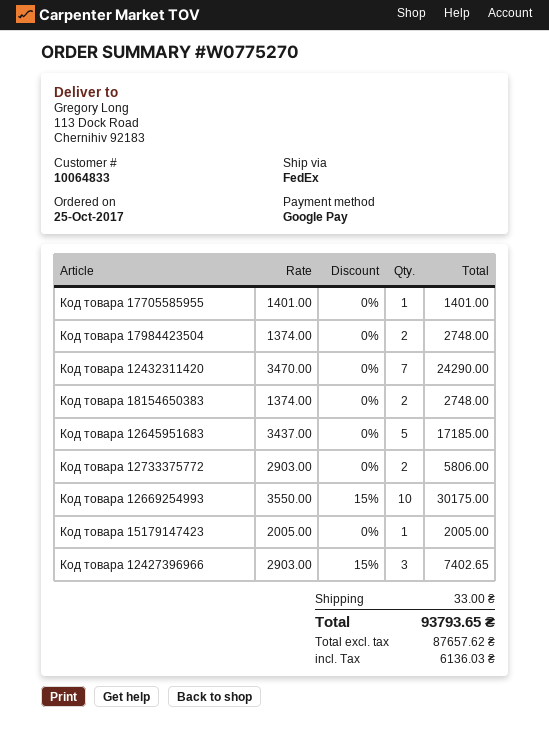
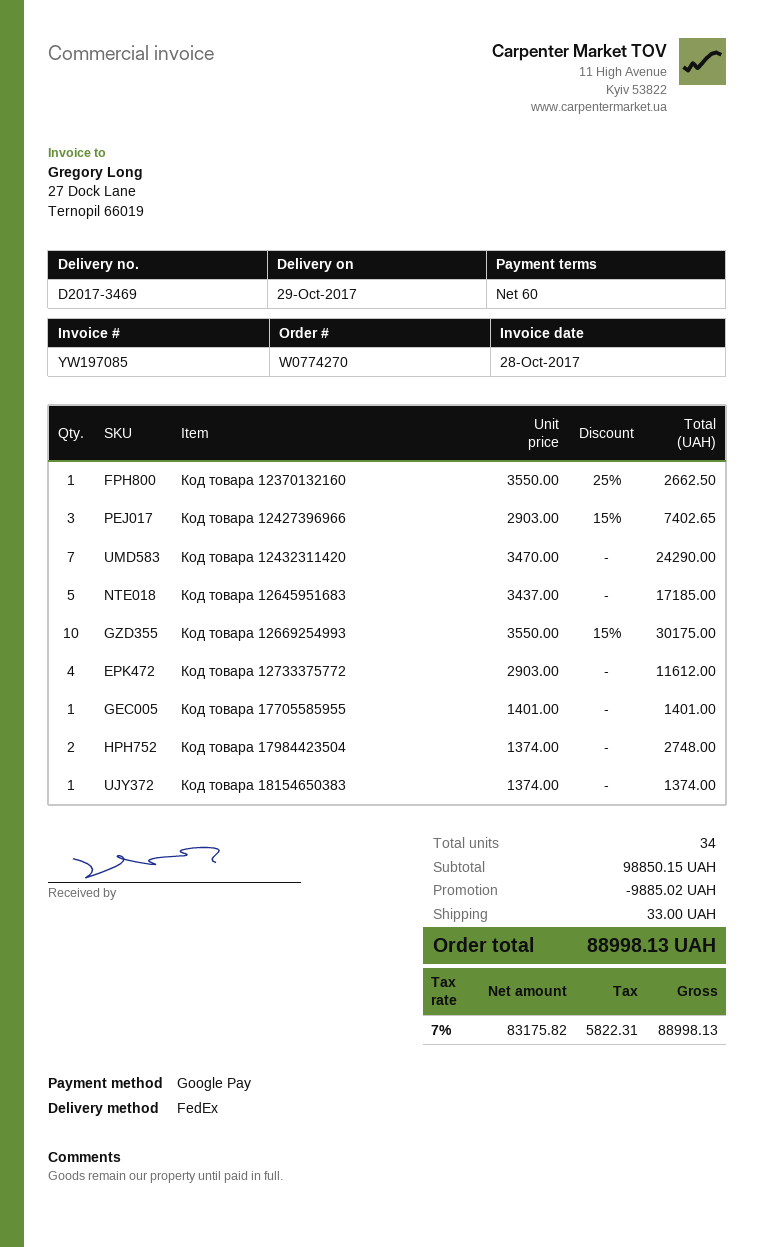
order number: W0775270 -> W0774270
Код товара 18154650383: 2 x 1374.00 = 2748.00 -> 1 x 1374.00 = 1374.00
Код товара 12733375772: 2 x 2903.00 = 5806.00 -> 4 x 2903.00 = 11612.00
Код товара 15179147423: 1 x 2005.00 = 2005.00 -> none
Код товара 12370132160: none -> 1 x 3550.00 - 25% = 2662.50
discount: none -> 9885.02
net: 87657.62 -> 83175.82
tax: 6136.03 -> 5822.31
total: 93793.65 -> 88998.13

